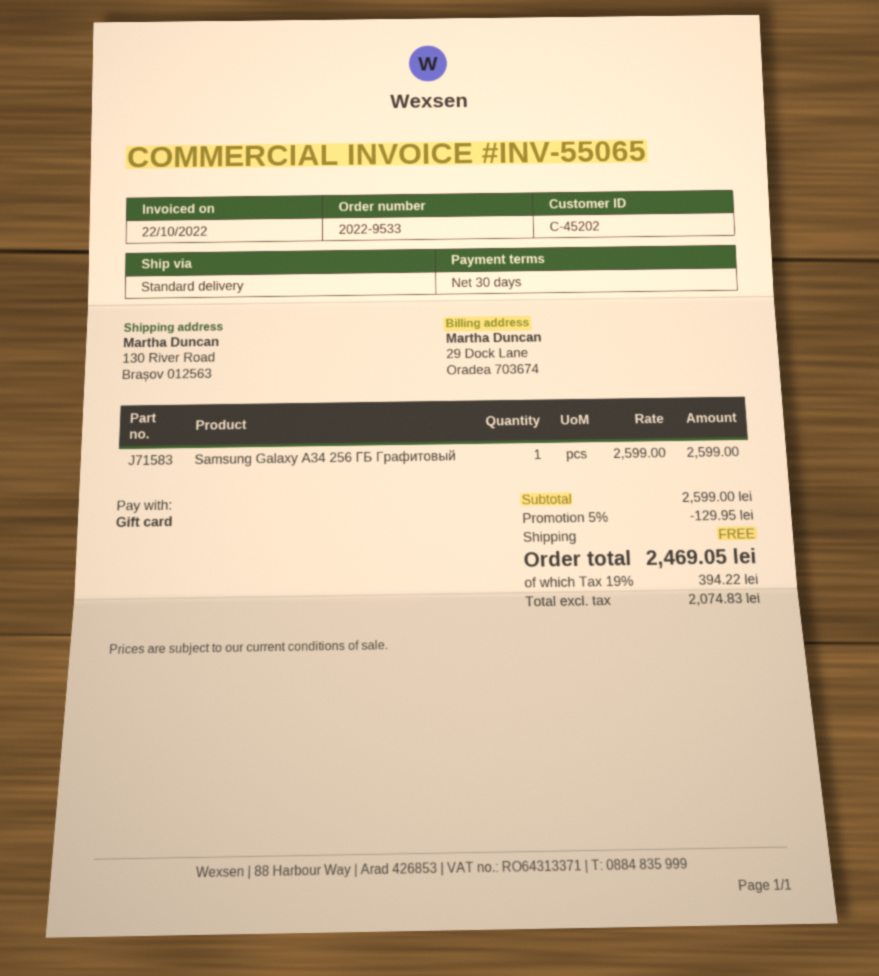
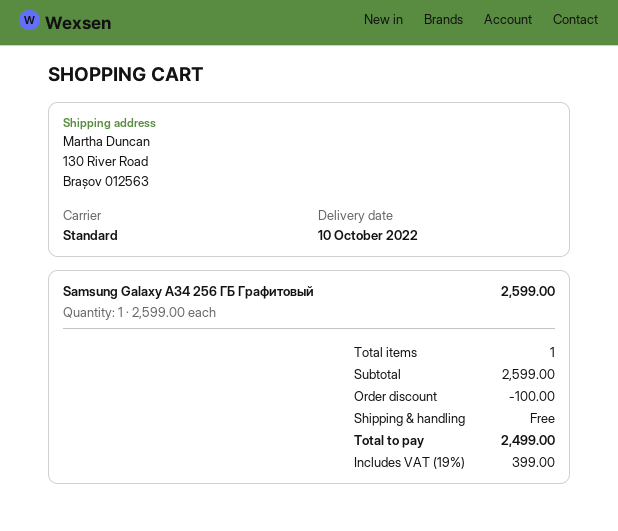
discount: 129.95 -> 100.00
tax: 19% = 394.22 -> 19% = 399.00
total: 2469.05 -> 2499.00

